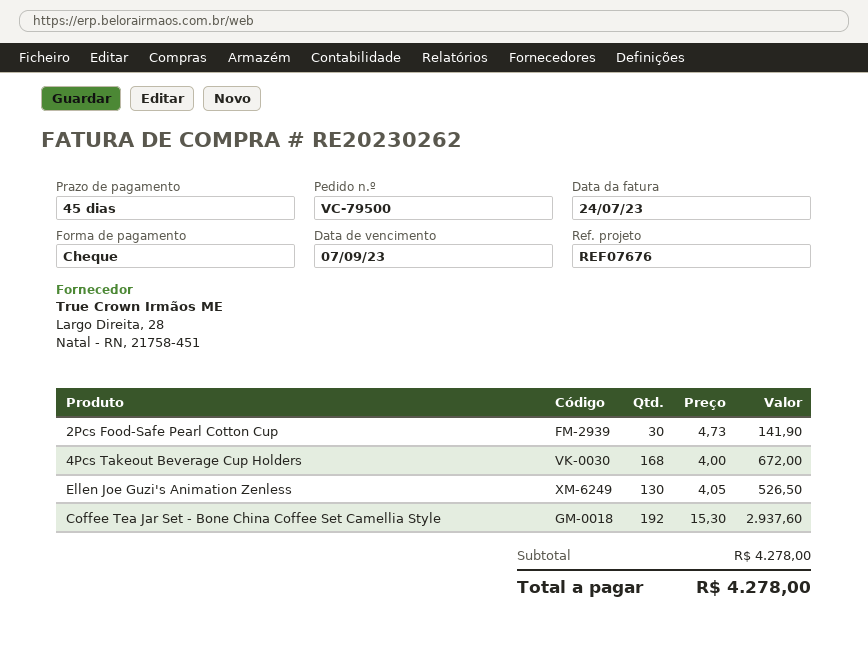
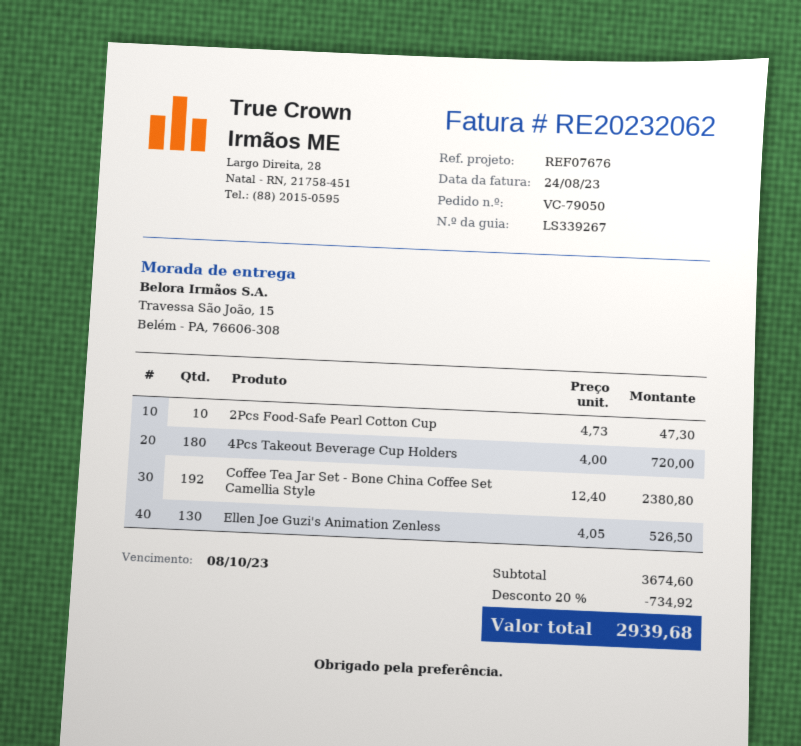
order number: VC-79500 -> VC-79050
invoice number: RE20230262 -> RE20232062
invoice date: 2023-07-24 -> 2023-08-24
due date: 2023-09-07 -> 2023-10-08
2Pcs Food-Safe Pearl Cotton Cup: 30 x 4.73 = 141.90 -> 10 x 4.73 = 47.30
4Pcs Takeout Beverage Cup Holders: 168 x 4.00 = 672.00 -> 180 x 4.00 = 720.00
Coffee Tea Jar Set - Bone China Coffee Set Camellia Style: 192 x 15.30 = 2937.60 -> 192 x 12.40 = 2380.80
subtotal: 4278.00 -> 3674.60
discount: none -> 20% = 734.92
total: 4278.00 -> 2939.68

